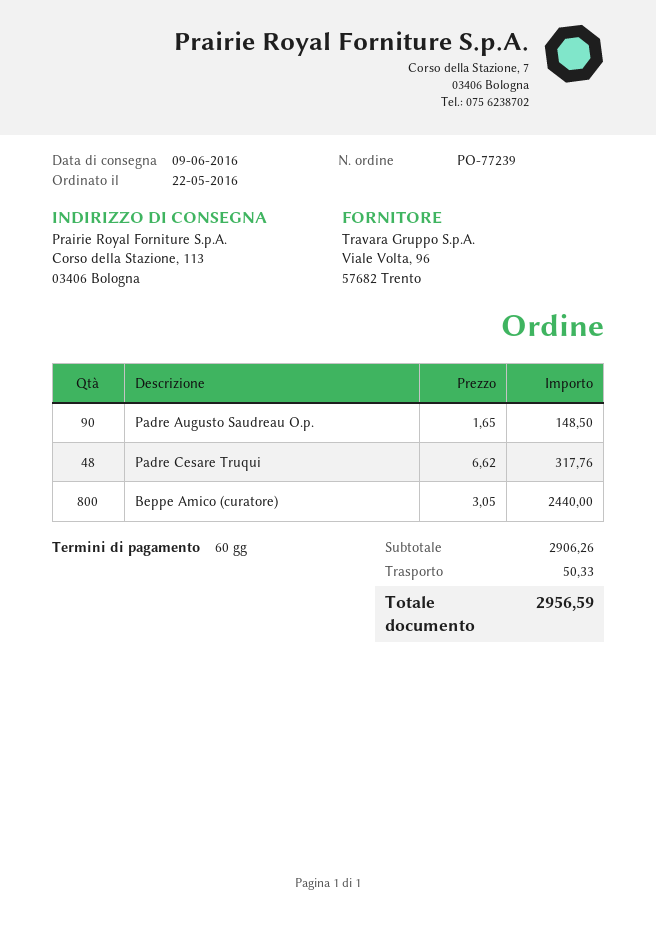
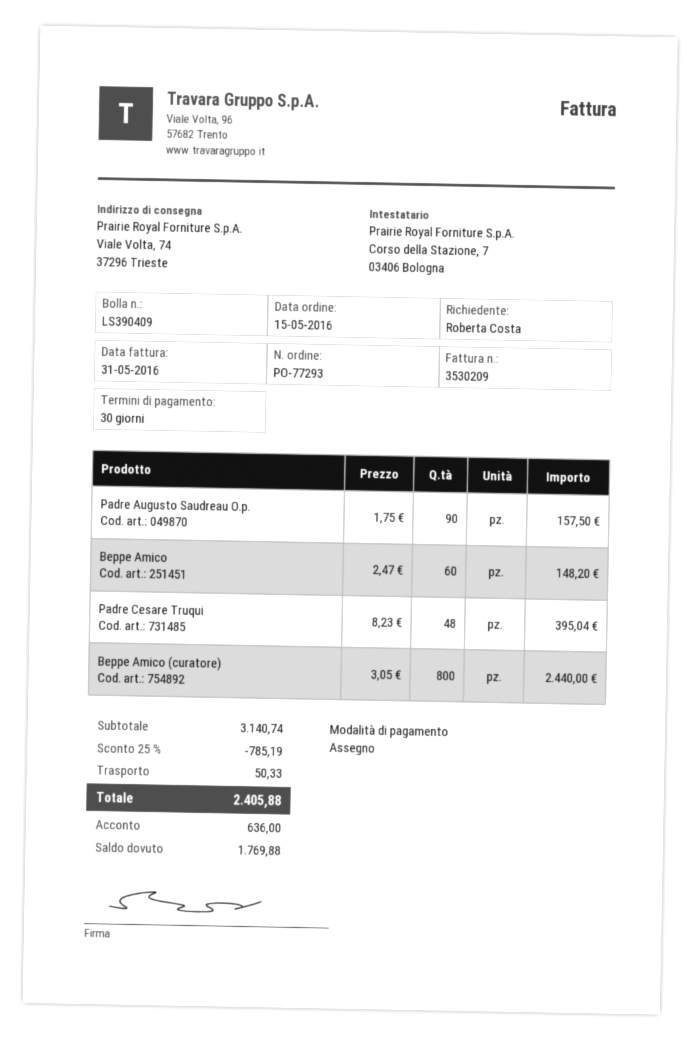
order number: PO-77239 -> PO-77293
order date: 2016-05-22 -> 2016-05-15
payment terms: 60 days -> 30 days
ship to: Corso della Stazione, 113, 03406 Bologna -> Viale Volta, 74, 37296 Trieste
Padre Augusto Saudreau O.p.: 90 x 1.65 = 148.50 -> 90 x 1.75 = 157.50
Padre Cesare Truqui: 48 x 6.62 = 317.76 -> 48 x 8.23 = 395.04
Beppe Amico: none -> 60 x 2.47 = 148.20
subtotal: 2906.26 -> 3140.74
discount: none -> 25% = 785.19
total: 2956.59 -> 2405.88

